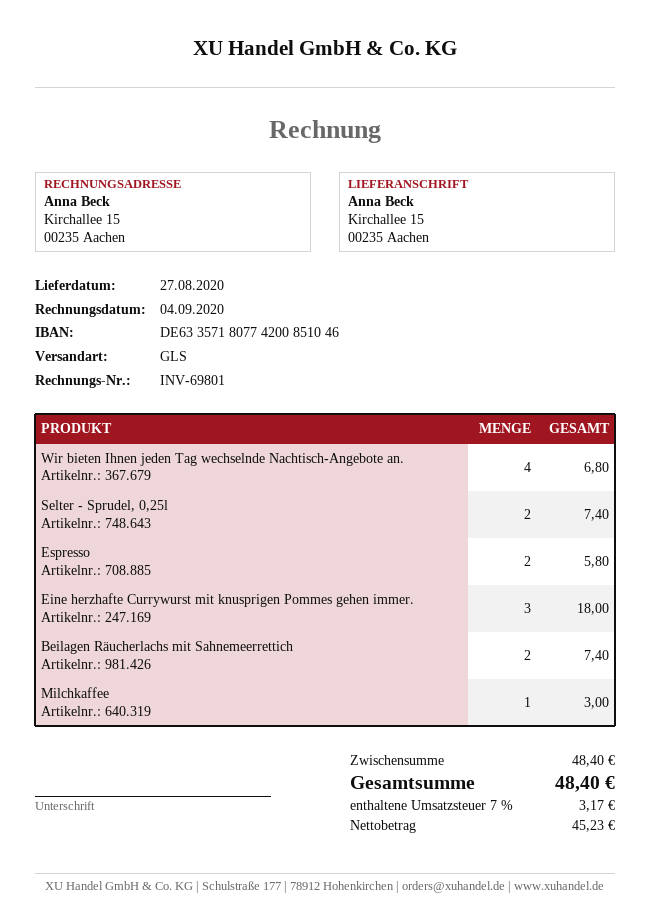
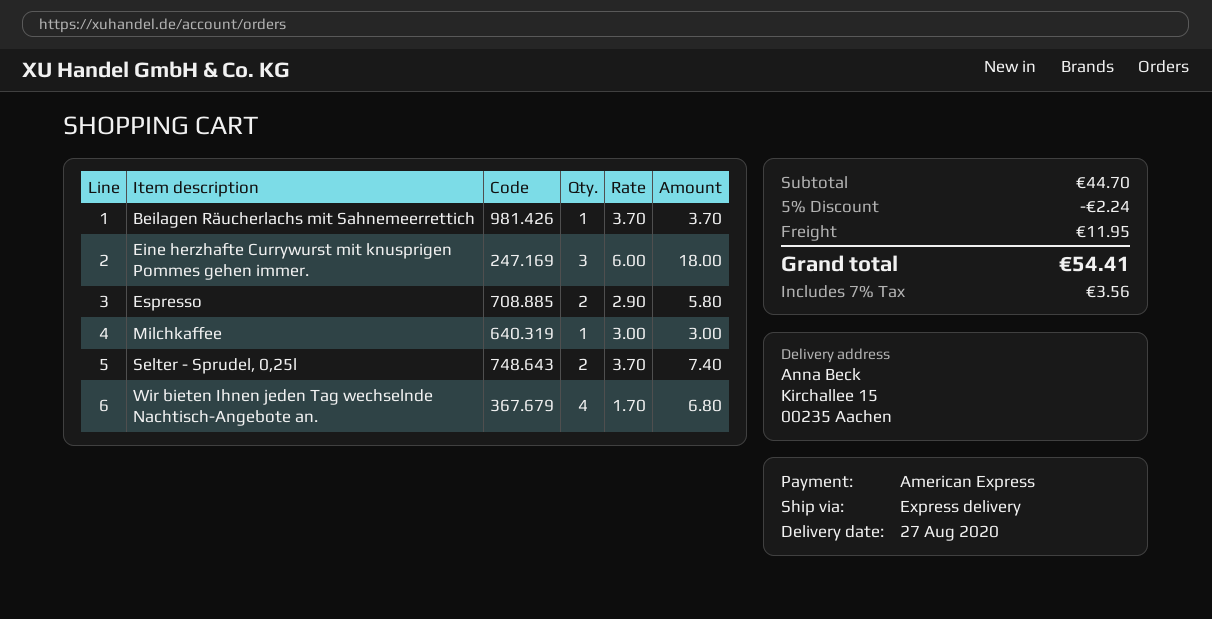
shipping method: GLS -> express
Beilagen Räucherlachs mit Sahnemeerrettich: 2 for 7.40 -> 1 for 3.70
subtotal: 48.40 -> 44.70
discount: none -> 5% = 2.24
shipping: none -> 11.95
tax: 7% = 3.17 -> 7% = 3.56
total: 48.40 -> 54.41

